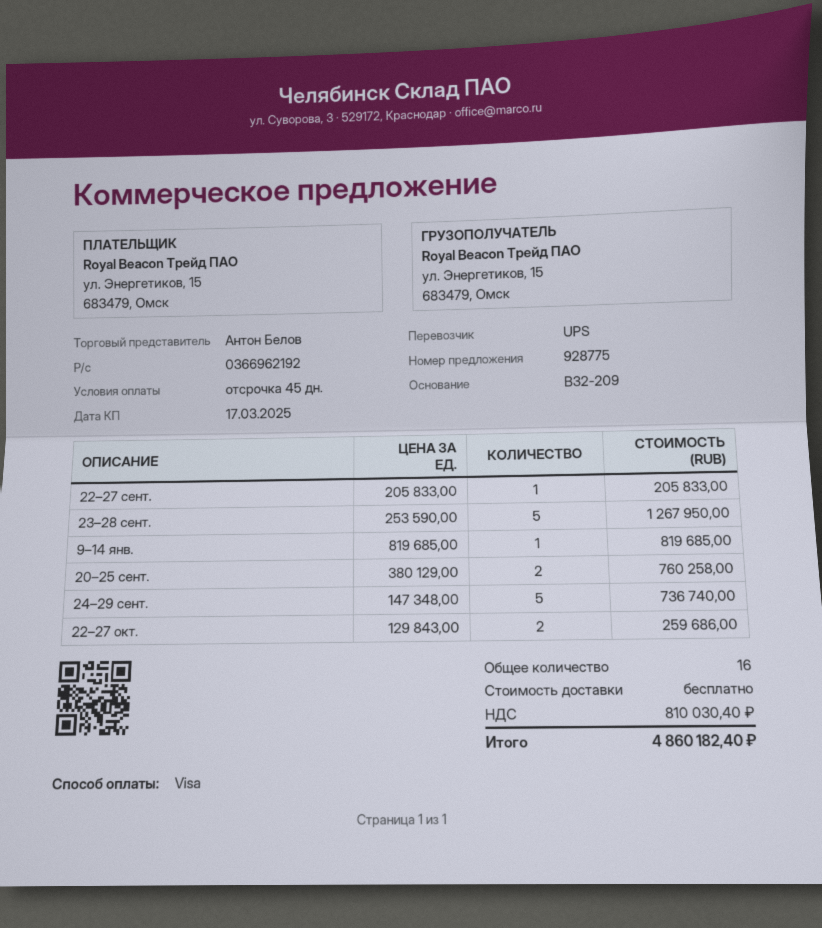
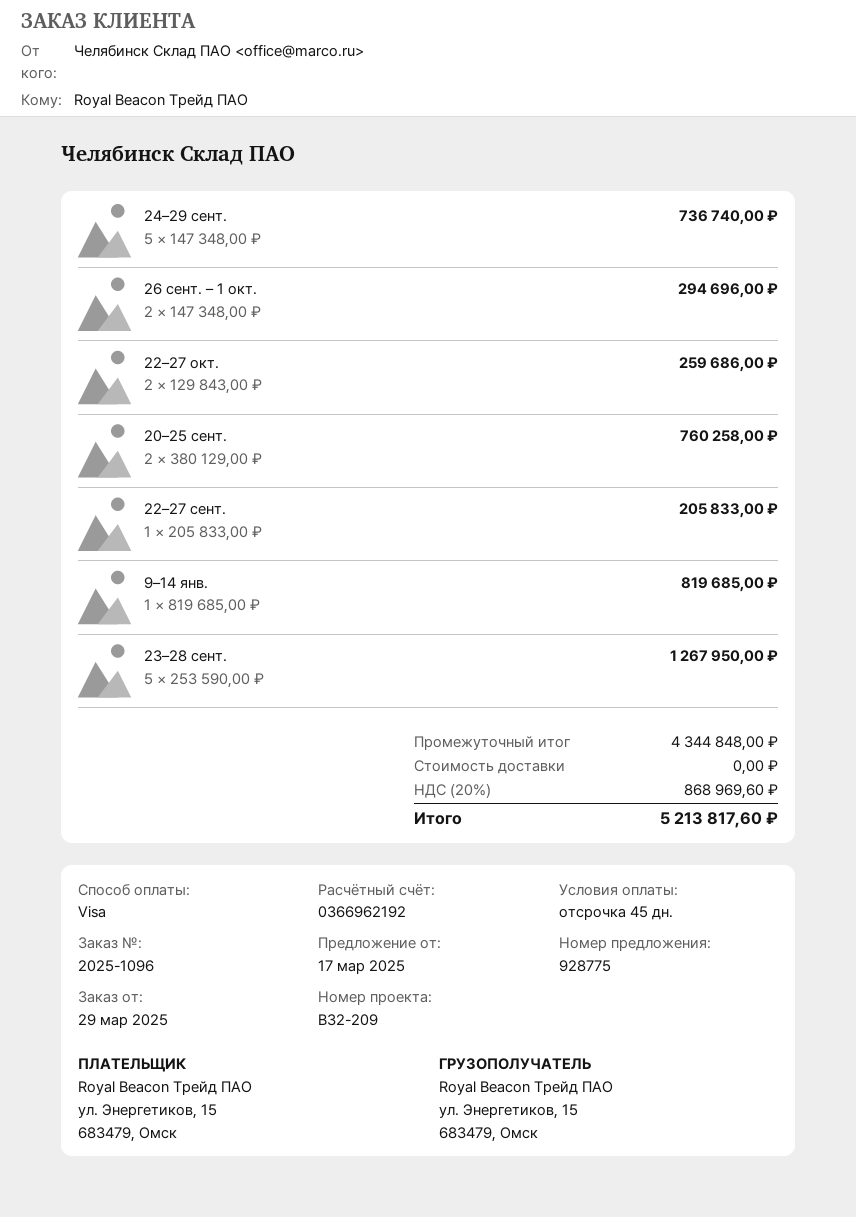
26 сент. – 1 окт.: none -> 2 x 147348.00 = 294696.00
tax: 810030.40 -> 868969.60
total: 4860182.40 -> 5213817.60

